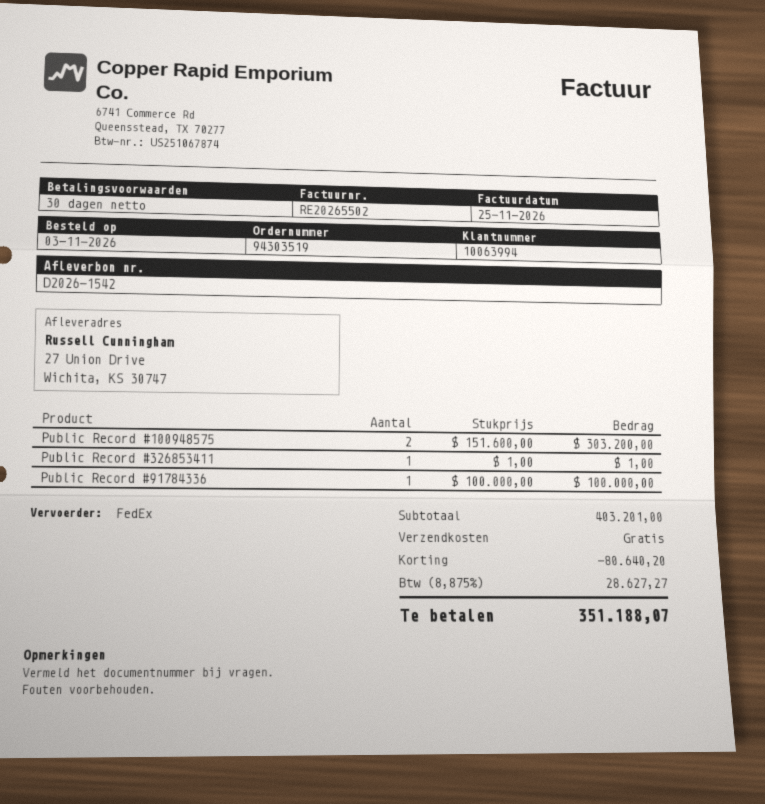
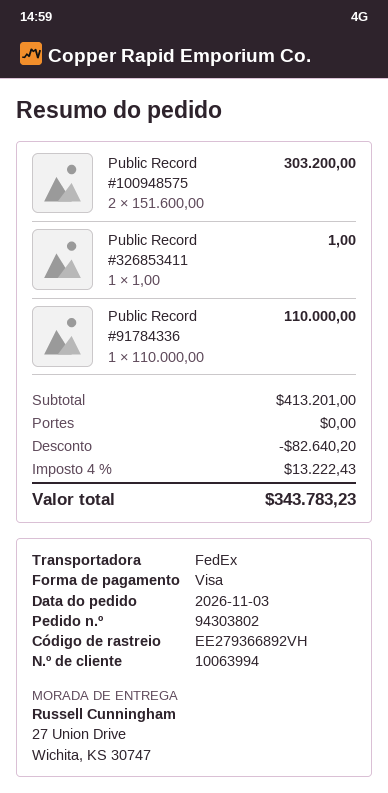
order number: 94303519 -> 94303802
Public Record #91784336: 1 x 100000.00 = 100000.00 -> 1 x 110000.00 = 110000.00
subtotal: 403201.00 -> 413201.00
discount: 80640.20 -> 82640.20
tax: 8.875% = 28627.27 -> 4% = 13222.43
total: 351188.07 -> 343783.23

